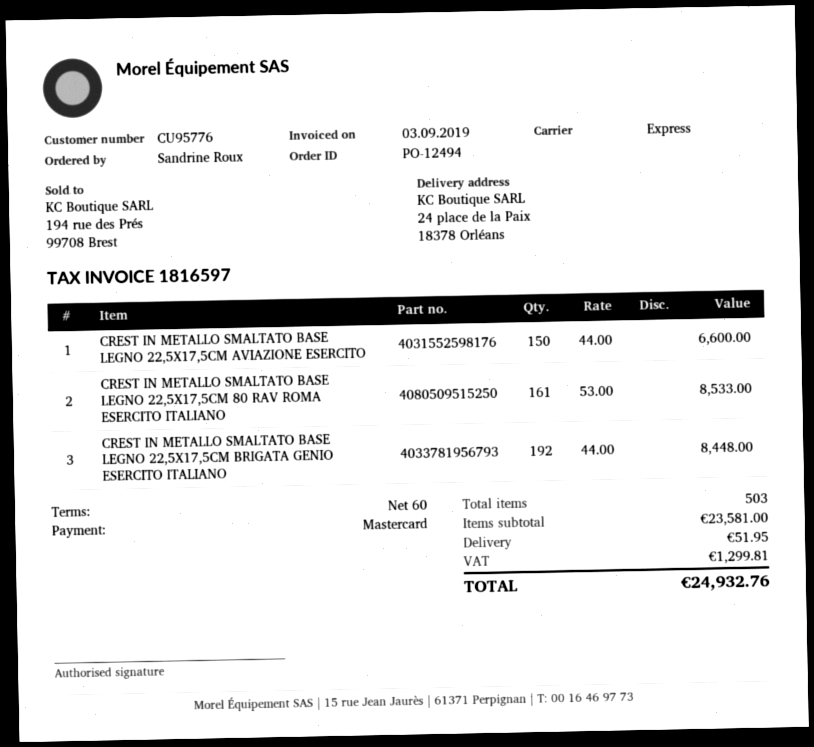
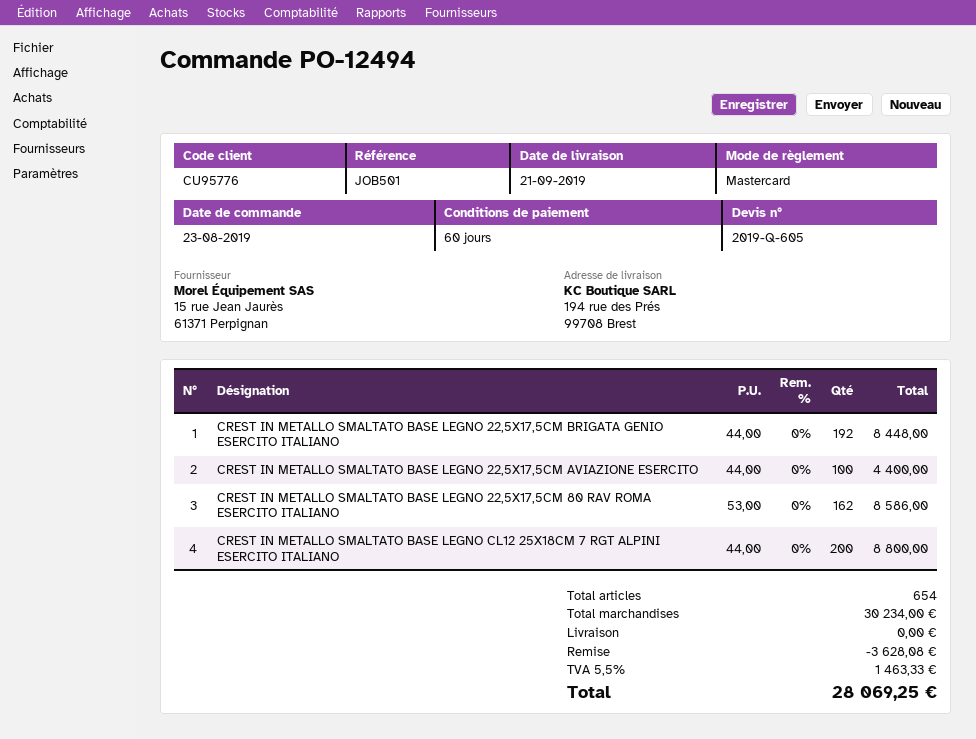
ship to: 24 place de la Paix, 18378 Orléans -> 194 rue des Prés, 99708 Brest
CREST IN METALLO SMALTATO BASE LEGNO 22,5X17,5CM AVIAZIONE ESERCITO: 150 x 44.00 = 6600.00 -> 100 x 44.00 = 4400.00
CREST IN METALLO SMALTATO BASE LEGNO 22,5X17,5CM 80 RAV ROMA ESERCITO ITALIANO: 161 x 53.00 = 8533.00 -> 162 x 53.00 = 8586.00
CREST IN METALLO SMALTATO BASE LEGNO CL12 25X18CM 7 RGT ALPINI ESERCITO ITALIANO: none -> 200 x 44.00 = 8800.00
total quantity: 503 -> 654
subtotal: 23581.00 -> 30234.00
discount: none -> 3628.08
shipping: 51.95 -> 0.00
tax: 1299.81 -> 1463.33
total: 24932.76 -> 28069.25

